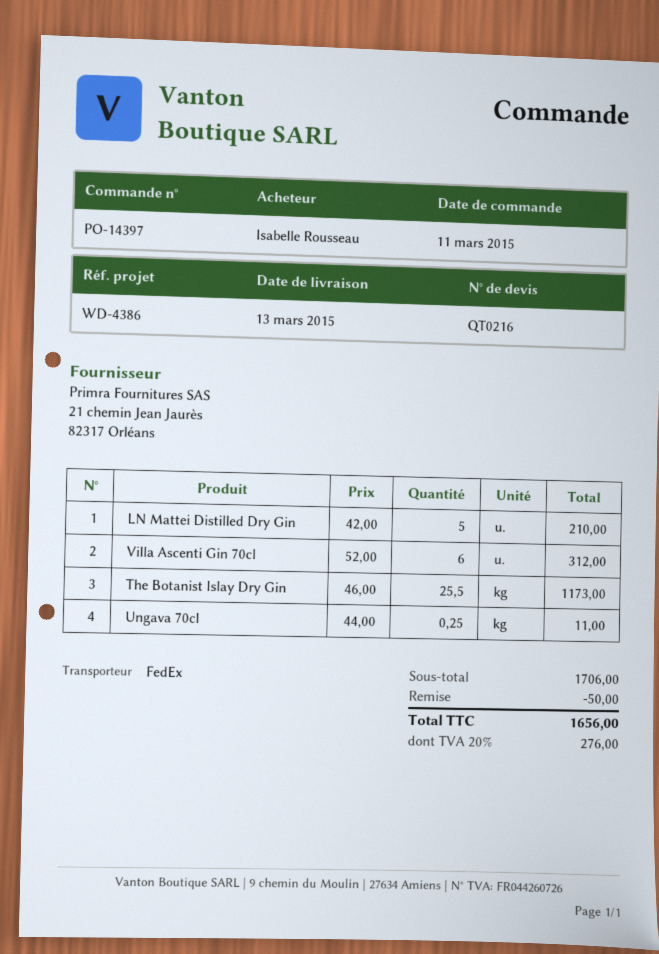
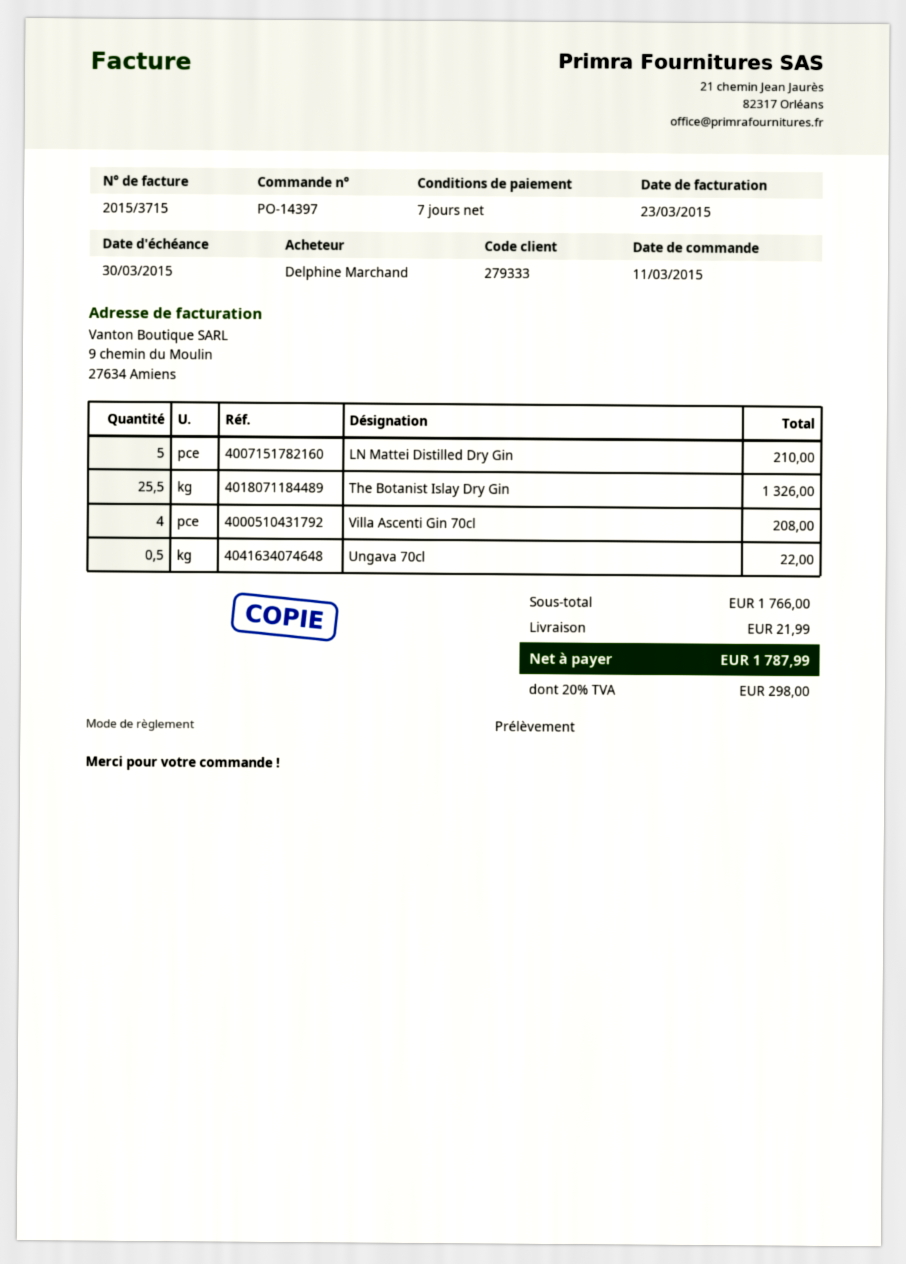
ordered by: Isabelle Rousseau -> Delphine Marchand
Villa Ascenti Gin 70cl: 6 for 312.00 -> 4 for 208.00
The Botanist Islay Dry Gin: 25.5 for 1173.00 -> 25.5 for 1326.00
Ungava 70cl: 0.25 for 11.00 -> 0.5 for 22.00
subtotal: 1706.00 -> 1766.00
discount: 50.00 -> none
shipping: none -> 21.99
tax: 20% = 276.00 -> 20% = 298.00
total: 1656.00 -> 1787.99

